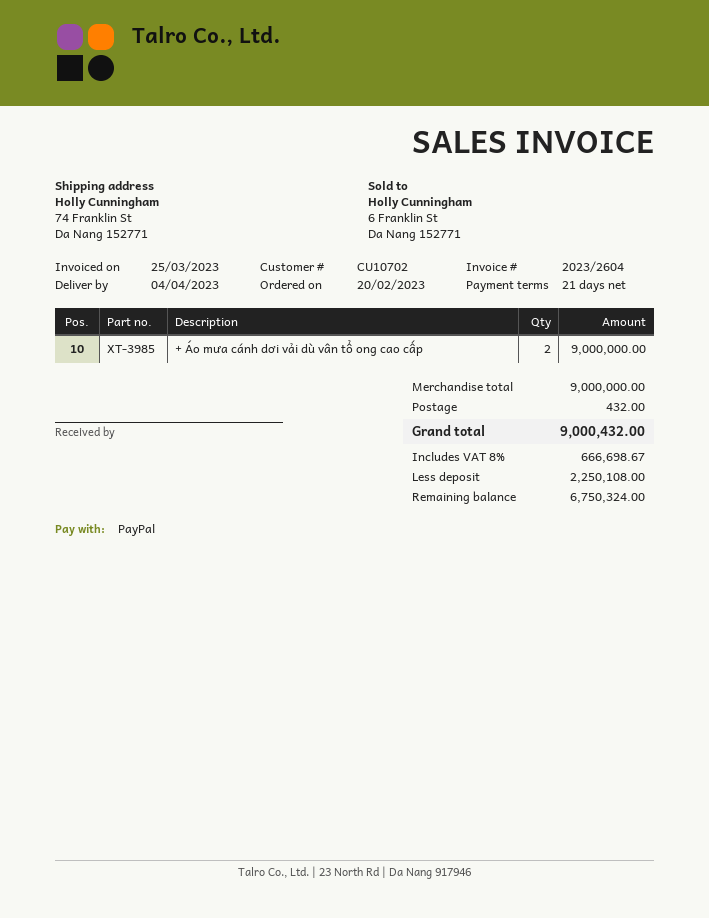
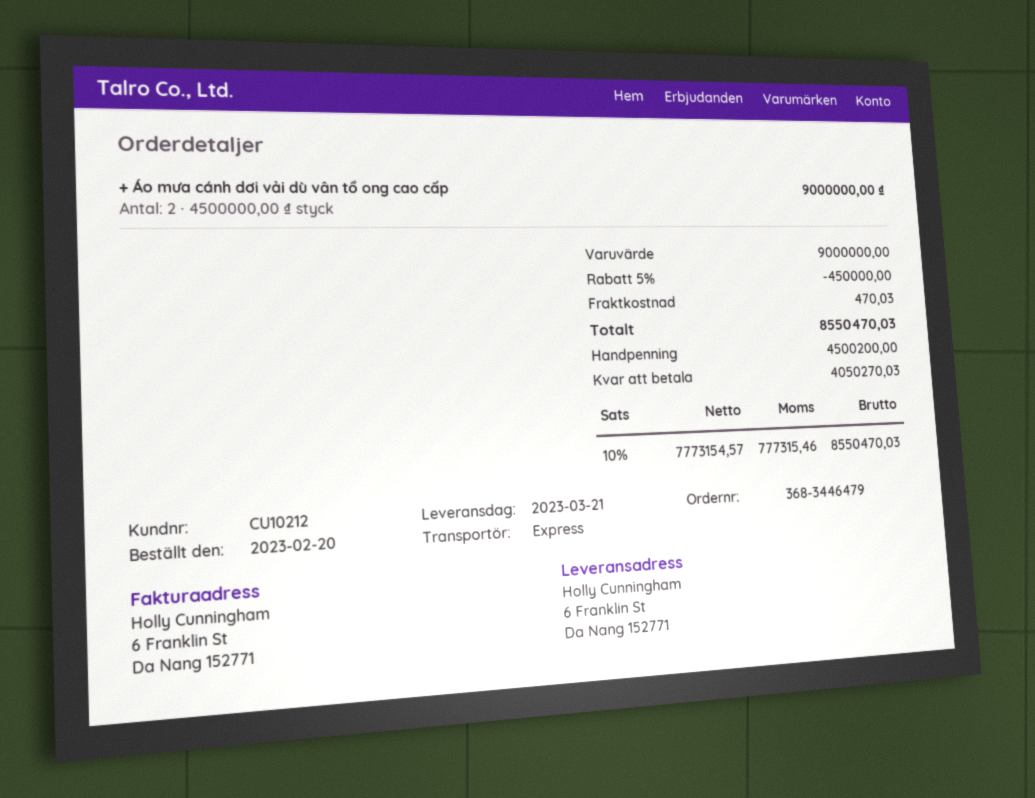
delivery date: 2023-04-04 -> 2023-03-21
customer number: CU10702 -> CU10212
ship to: 74 Franklin St, Da Nang 152771 -> 6 Franklin St, Da Nang 152771
discount: none -> 5% = 450000.00
shipping: 432.00 -> 470.03
tax: 8% = 666698.67 -> 10% = 777315.46
total: 9000432.00 -> 8550470.03
deposit: 2250108.00 -> 4500200.00
balance: 6750324.00 -> 4050270.03

